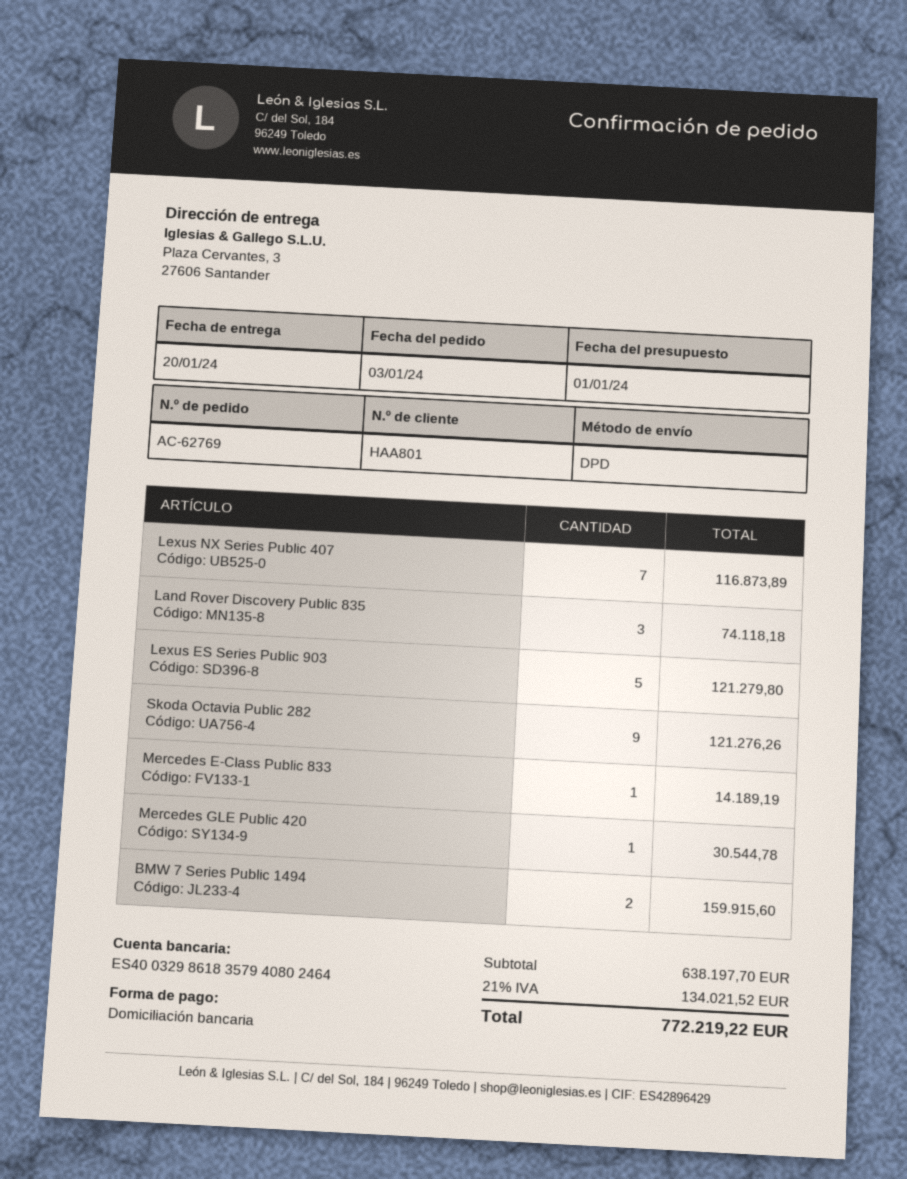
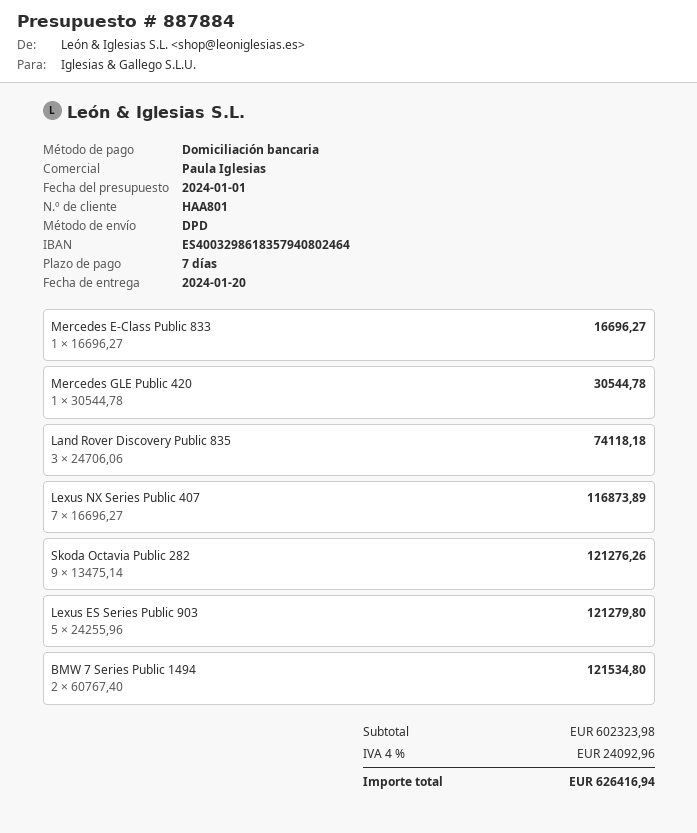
Mercedes E-Class Public 833: 1 for 14189.19 -> 1 for 16696.27
BMW 7 Series Public 1494: 2 for 159915.60 -> 2 for 121534.80
subtotal: 638197.70 -> 602323.98
tax: 21% = 134021.52 -> 4% = 24092.96
total: 772219.22 -> 626416.94

